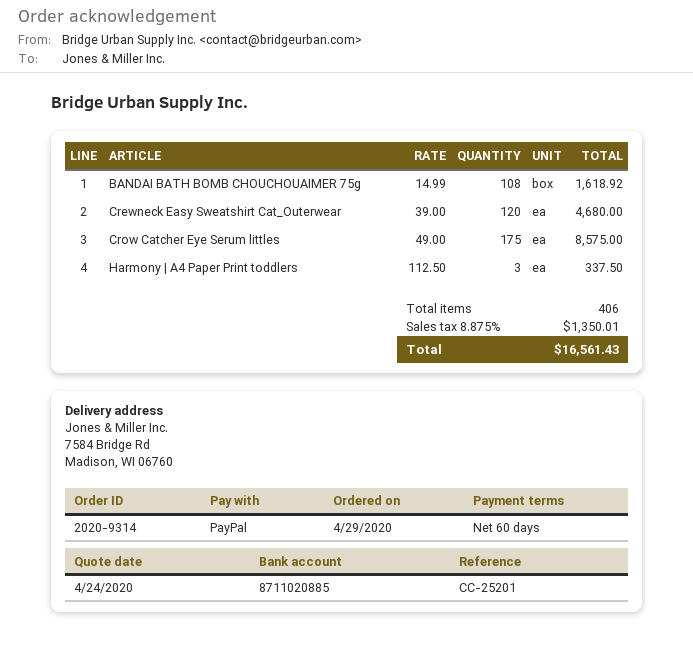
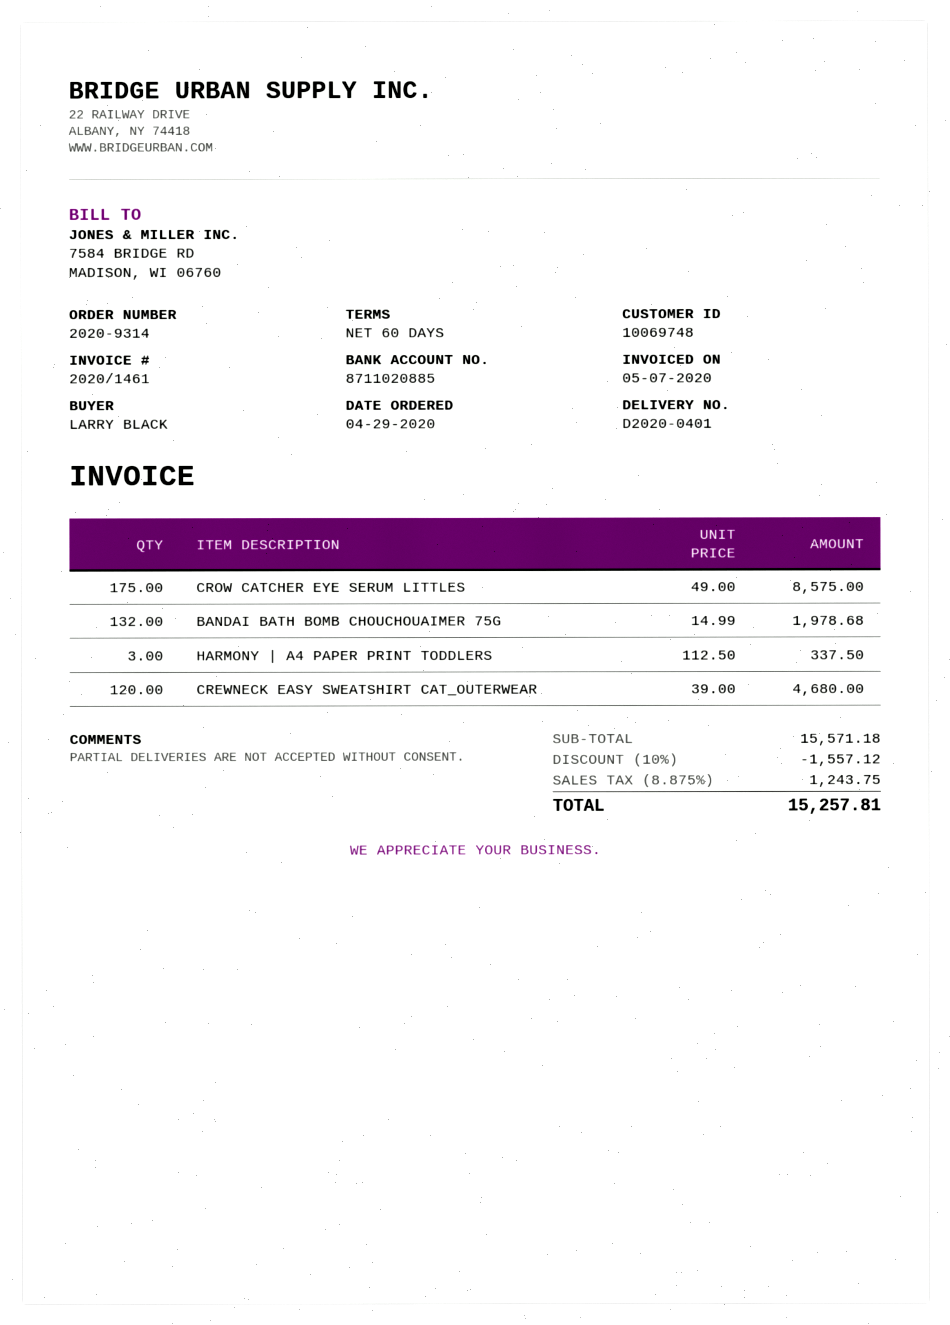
BANDAI BATH BOMB CHOUCHOUAIMER 75g: 108 x 14.99 = 1618.92 -> 132 x 14.99 = 1978.68
discount: none -> 10% = 1557.12
tax: 8.875% = 1350.01 -> 8.875% = 1243.75
total: 16561.43 -> 15257.81

